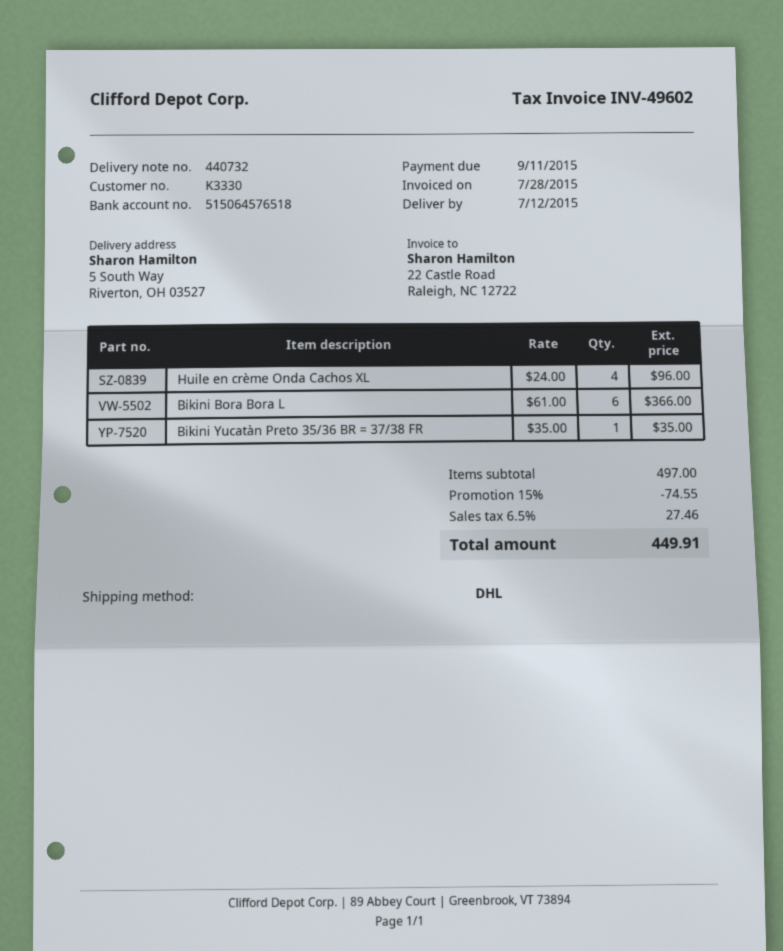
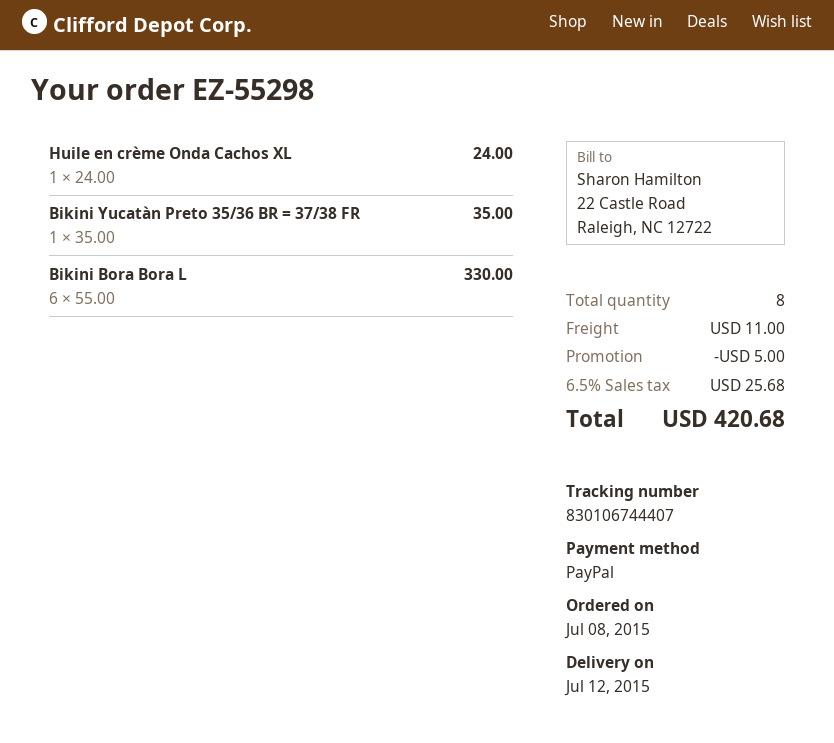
Huile en crème Onda Cachos XL: 4 x 24.00 = 96.00 -> 1 x 24.00 = 24.00
Bikini Bora Bora L: 6 x 61.00 = 366.00 -> 6 x 55.00 = 330.00
discount: 74.55 -> 5.00
shipping: none -> 11.00
tax: 6.5% = 27.46 -> 6.5% = 25.68
total: 449.91 -> 420.68

